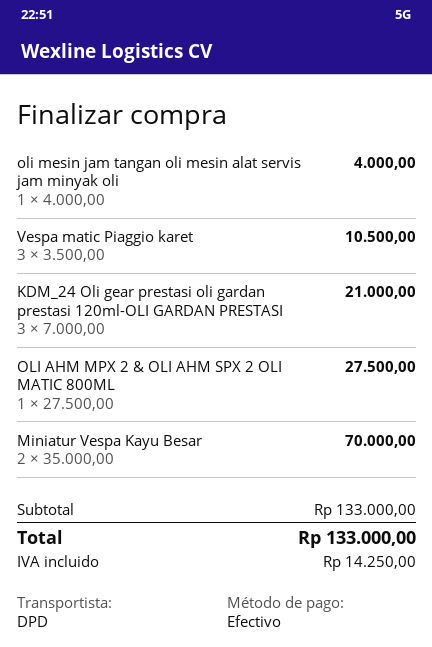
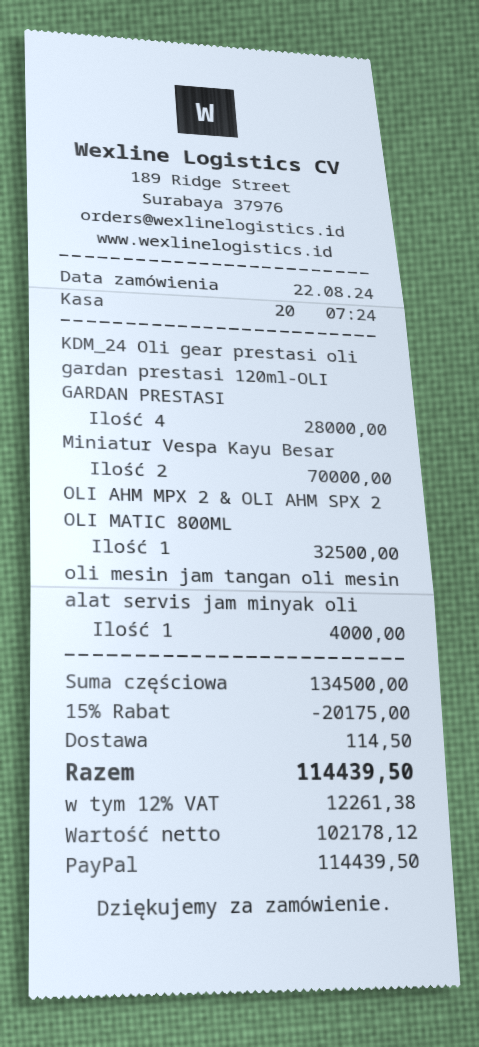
payment method: cash -> PayPal
Vespa matic Piaggio karet: 3 for 10500.00 -> none
KDM_24 Oli gear prestasi oli gardan prestasi 120ml-OLI GARDAN PRESTASI: 3 for 21000.00 -> 4 for 28000.00
OLI AHM MPX 2 & OLI AHM SPX 2 OLI MATIC 800ML: 1 for 27500.00 -> 1 for 32500.00
subtotal: 133000.00 -> 134500.00
discount: none -> 15% = 20175.00
shipping: none -> 114.50
tax: 14250.00 -> 12261.38
total: 133000.00 -> 114439.50

